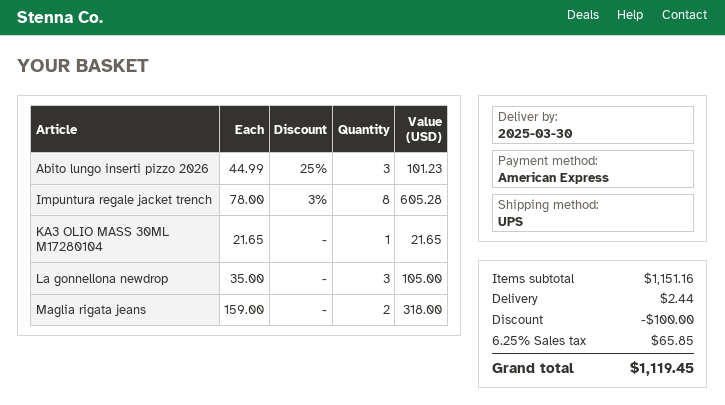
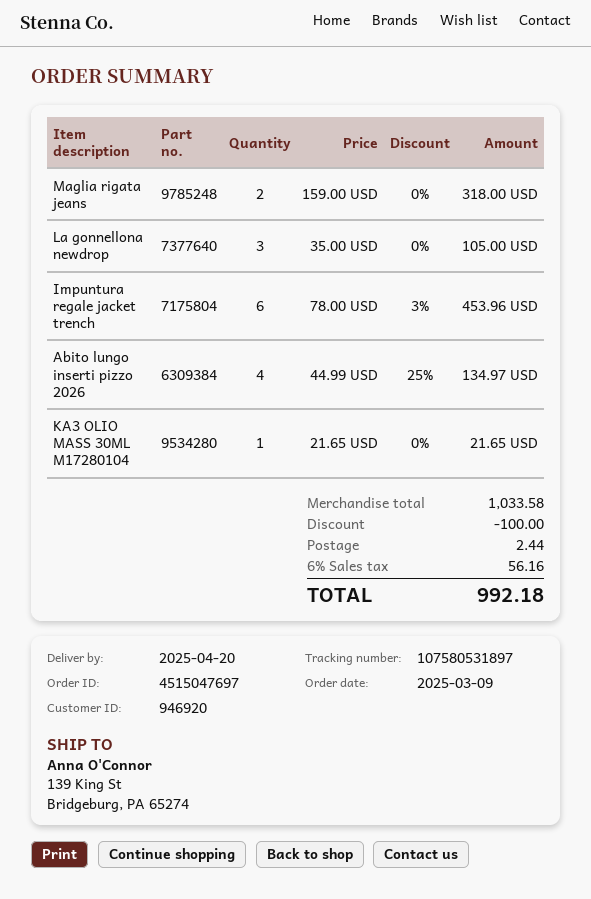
delivery date: 2025-03-30 -> 2025-04-20
Abito lungo inserti pizzo 2026: 3 x 44.99 - 25% = 101.23 -> 4 x 44.99 - 25% = 134.97
Impuntura regale jacket trench: 8 x 78.00 - 3% = 605.28 -> 6 x 78.00 - 3% = 453.96
subtotal: 1151.16 -> 1033.58
tax: 6.25% = 65.85 -> 6% = 56.16
total: 1119.45 -> 992.18

